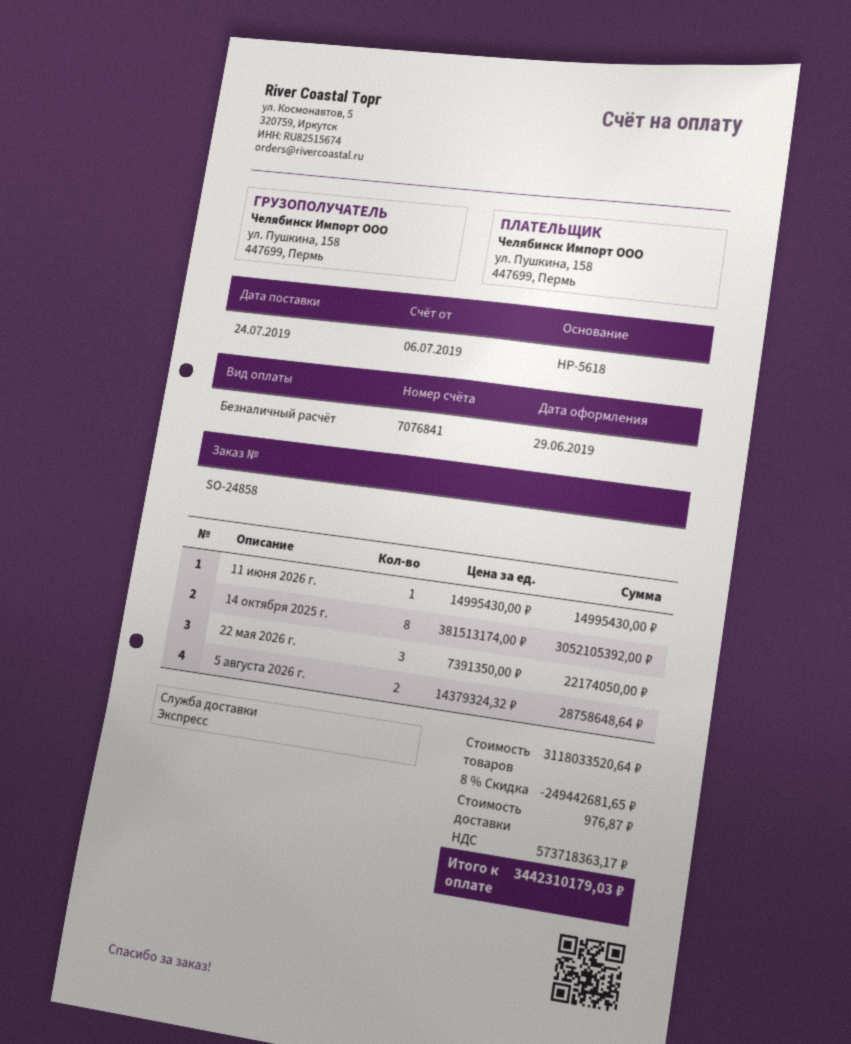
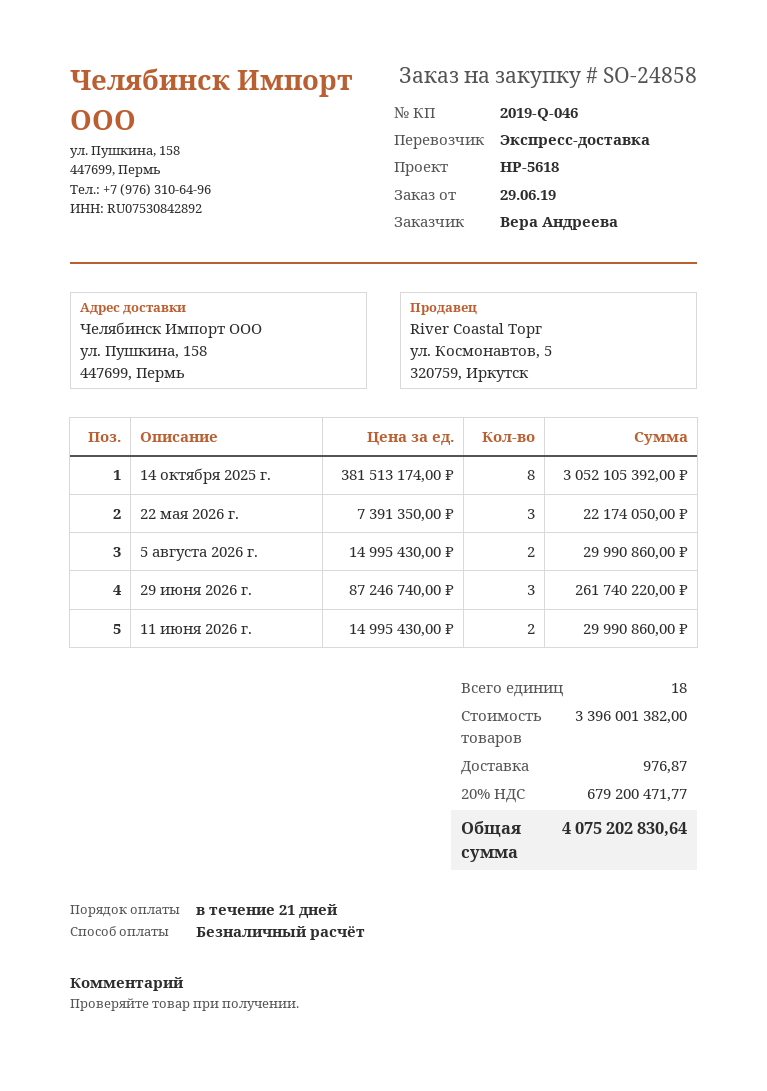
11 июня 2026 г.: 1 x 14995430.00 = 14995430.00 -> 2 x 14995430.00 = 29990860.00
5 августа 2026 г.: 2 x 14379324.32 = 28758648.64 -> 2 x 14995430.00 = 29990860.00
29 июня 2026 г.: none -> 3 x 87246740.00 = 261740220.00
subtotal: 3118033520.64 -> 3396001382.00
discount: 8% = 249442681.65 -> none
tax: 573718363.17 -> 679200471.77
total: 3442310179.03 -> 4075202830.64

